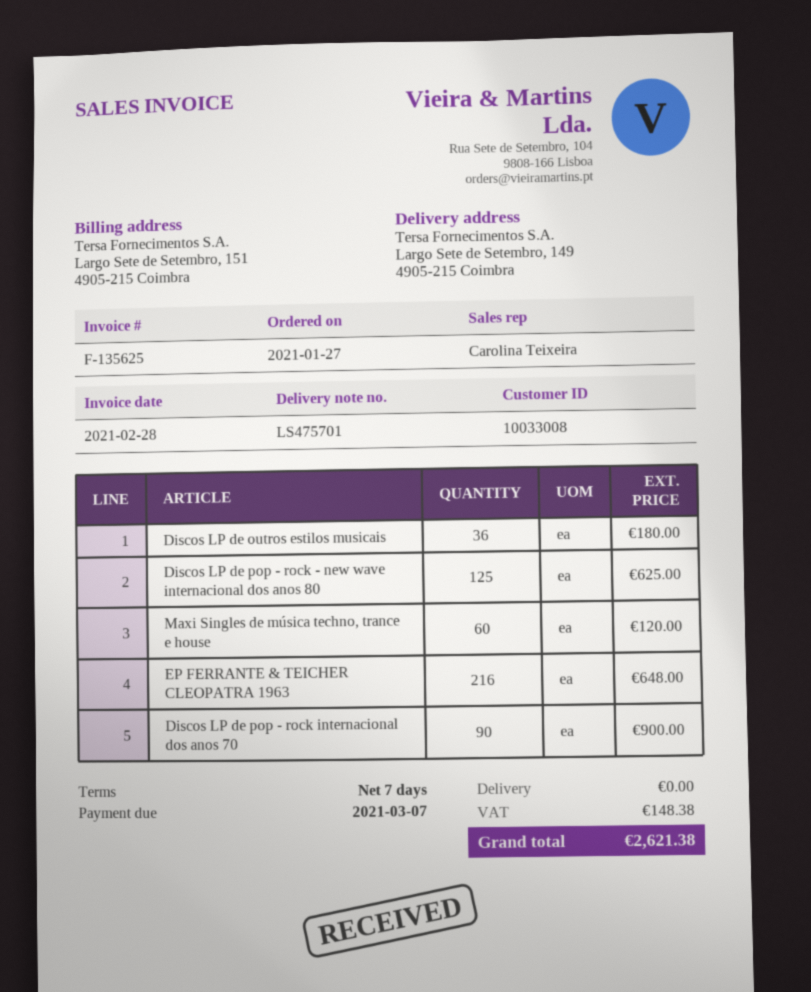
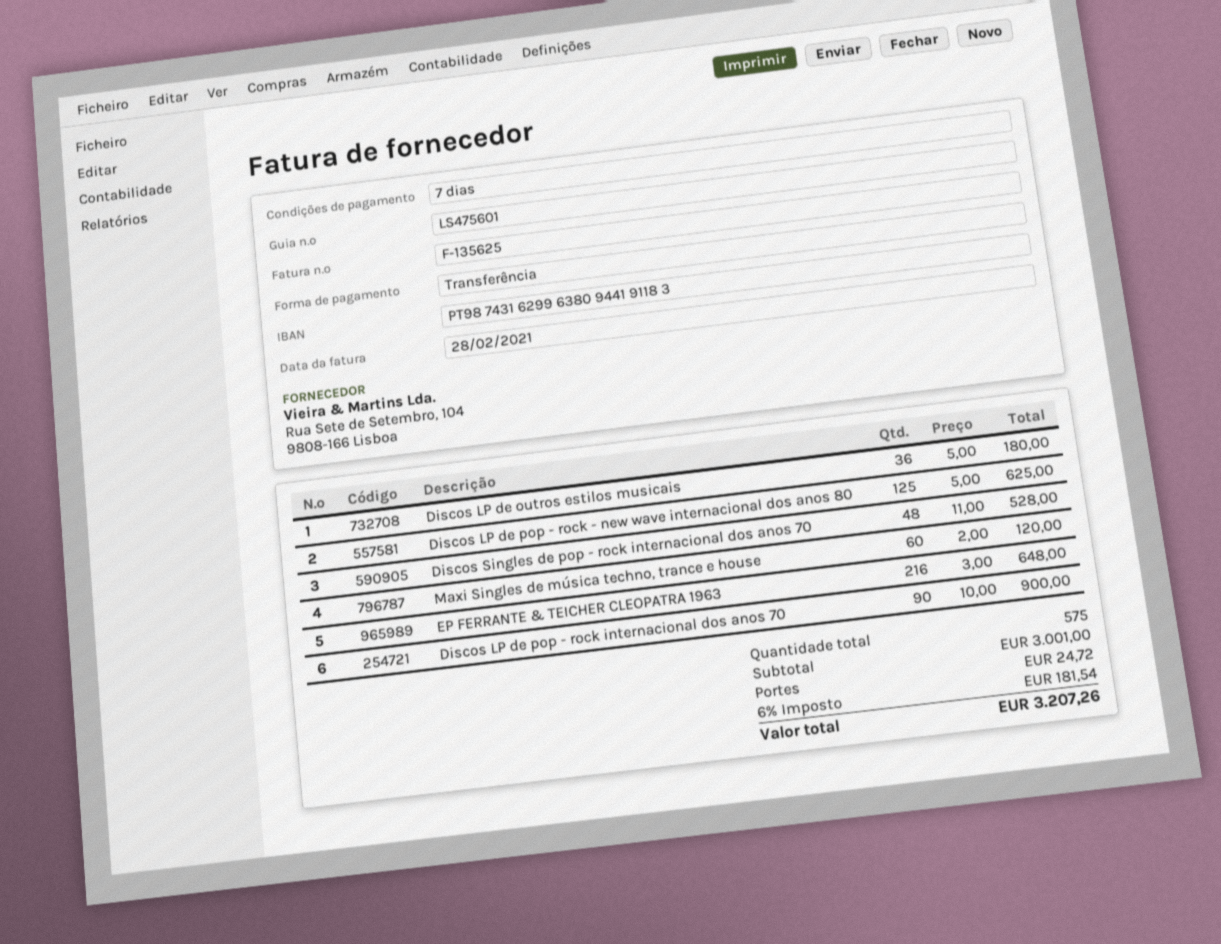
delivery note number: LS475701 -> LS475601
Discos Singles de pop - rock internacional dos anos 70: none -> 48 for 528.00
shipping: 0.00 -> 24.72
tax: 148.38 -> 181.54
total: 2621.38 -> 3207.26

